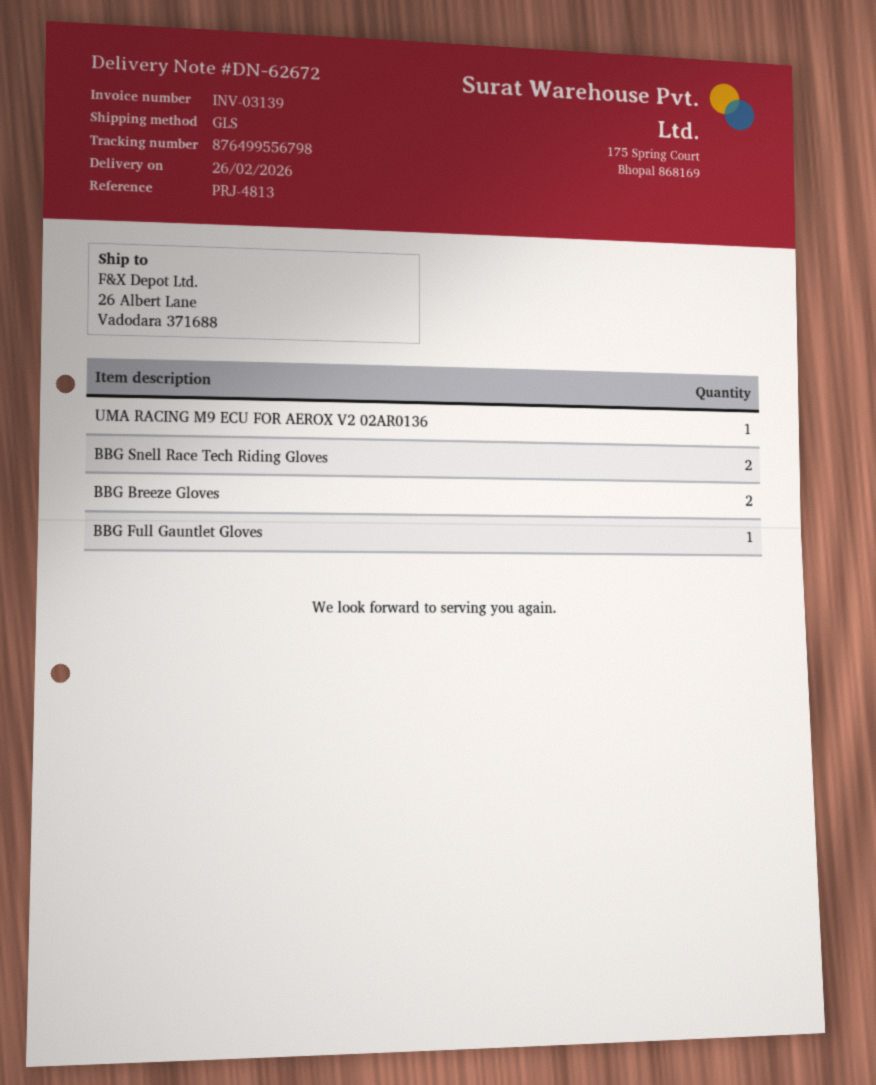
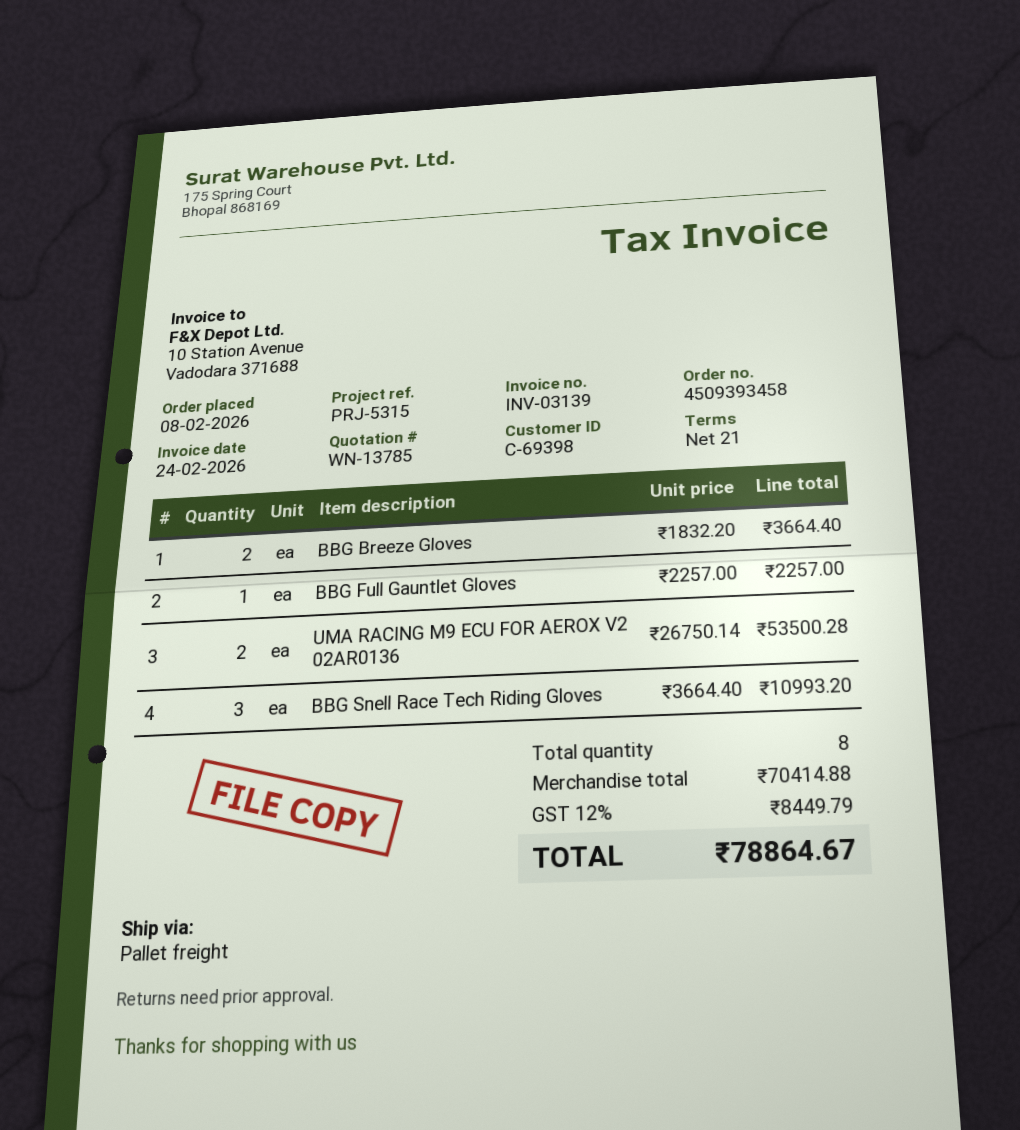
reference: PRJ-4813 -> PRJ-5315
shipping method: GLS -> pallet freight
UMA RACING M9 ECU FOR AEROX V2 02AR0136: 1 -> 2
BBG Snell Race Tech Riding Gloves: 2 -> 3

